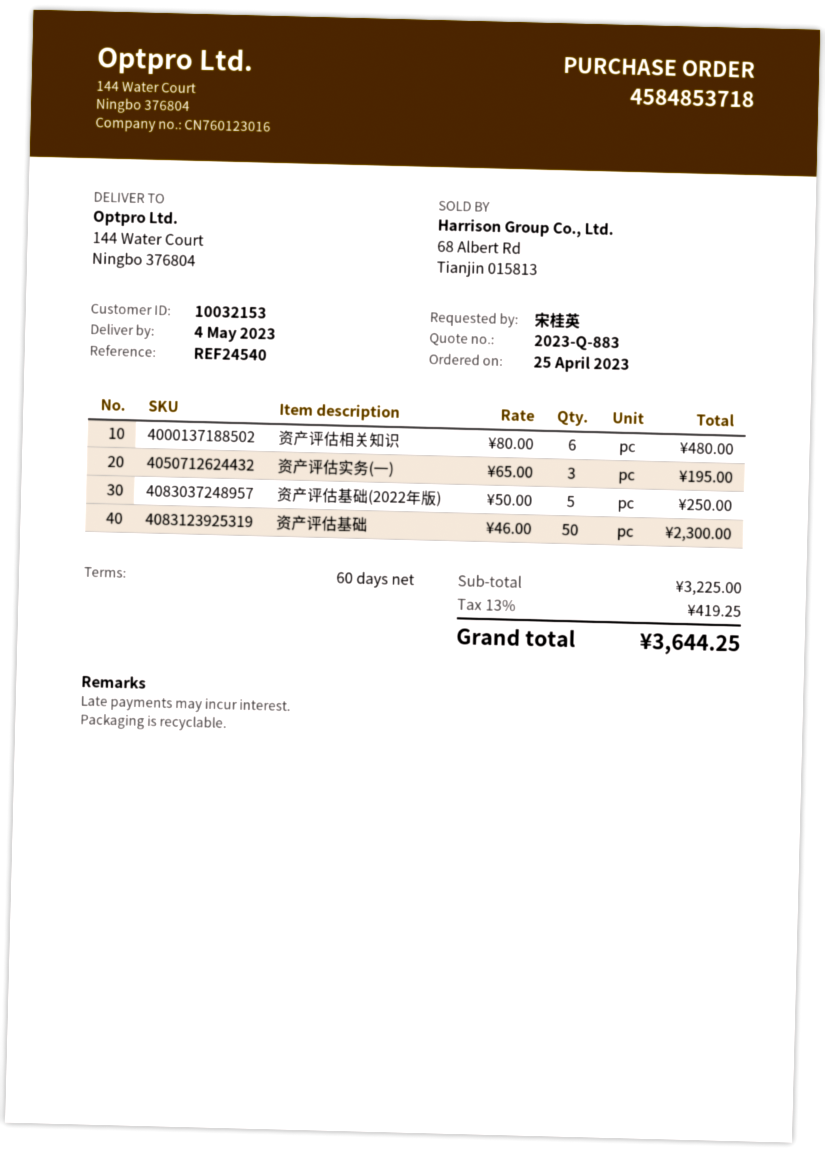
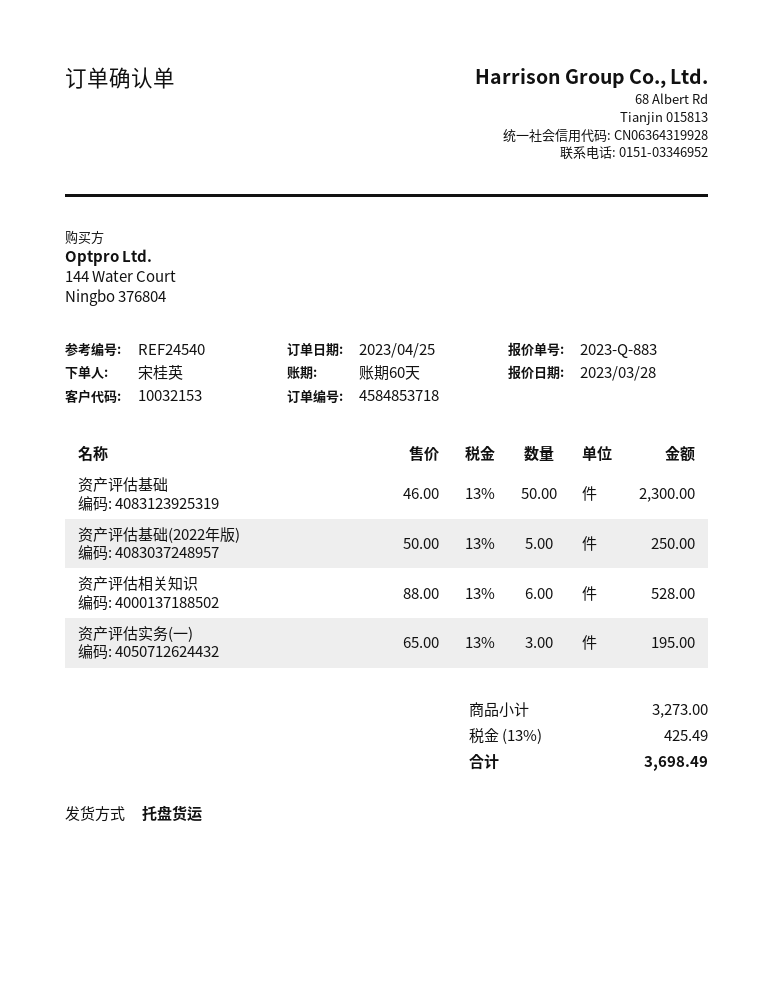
资产评估相关知识: 6 x 80.00 = 480.00 -> 6 x 88.00 = 528.00
subtotal: 3225.00 -> 3273.00
tax: 13% = 419.25 -> 13% = 425.49
total: 3644.25 -> 3698.49

